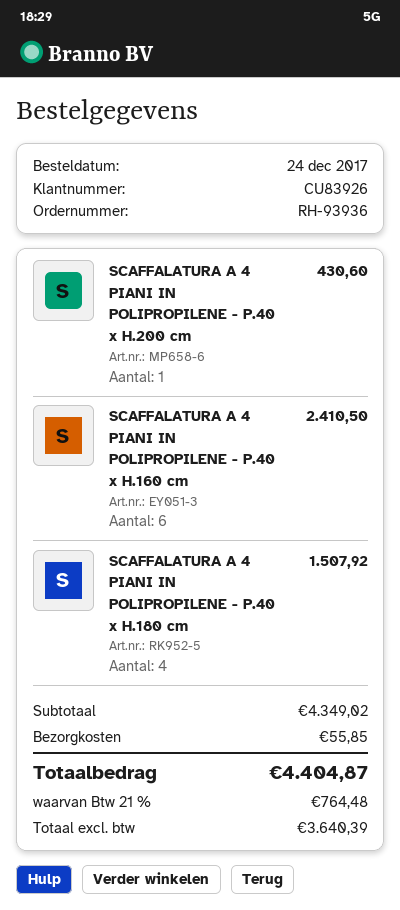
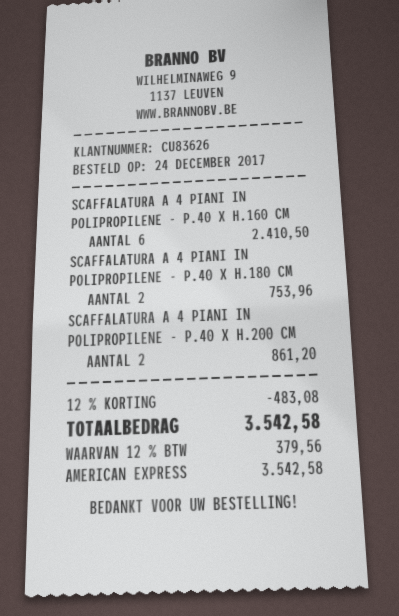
customer number: CU83926 -> CU83626
SCAFFALATURA A 4 PIANI IN POLIPROPILENE - P.40 x H.200 cm: 1 for 430.60 -> 2 for 861.20
SCAFFALATURA A 4 PIANI IN POLIPROPILENE - P.40 x H.180 cm: 4 for 1507.92 -> 2 for 753.96
discount: none -> 12% = 483.08
shipping: 55.85 -> none
tax: 21% = 764.48 -> 12% = 379.56
total: 4404.87 -> 3542.58

